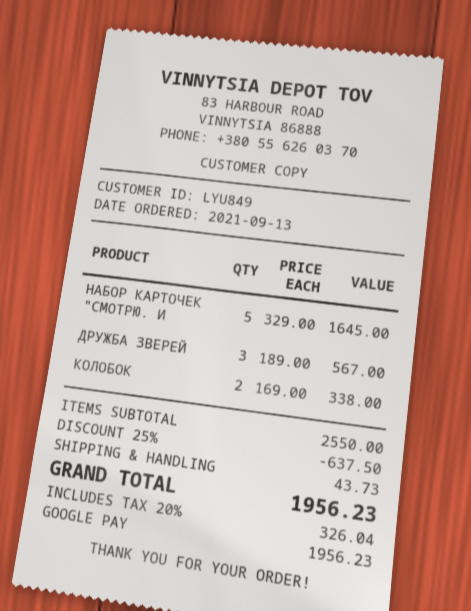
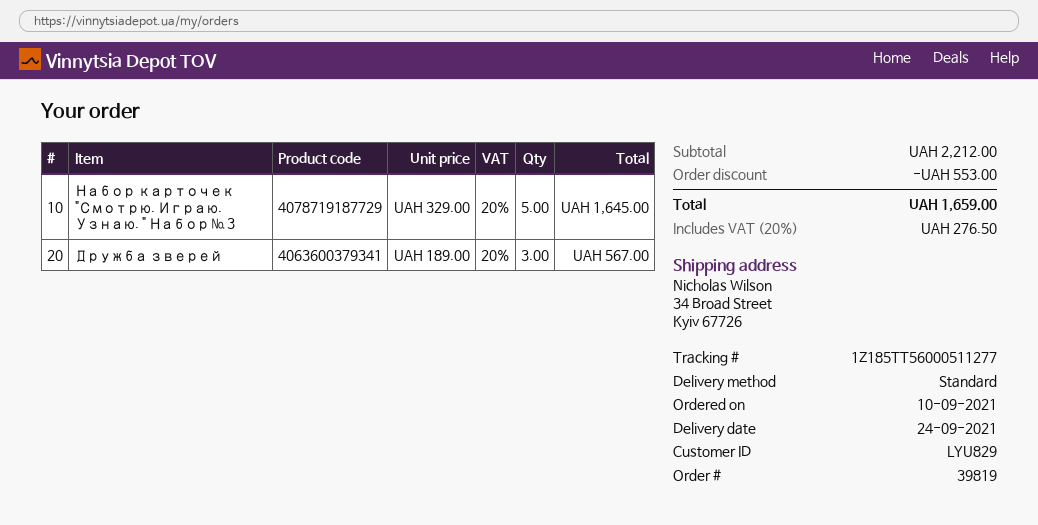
order date: 2021-09-13 -> 2021-09-10
customer number: LYU849 -> LYU829
КОЛОБОК: 2 x 169.00 = 338.00 -> none
subtotal: 2550.00 -> 2212.00
discount: 637.50 -> 553.00
shipping: 43.73 -> none
tax: 20% = 326.04 -> 20% = 276.50
total: 1956.23 -> 1659.00

